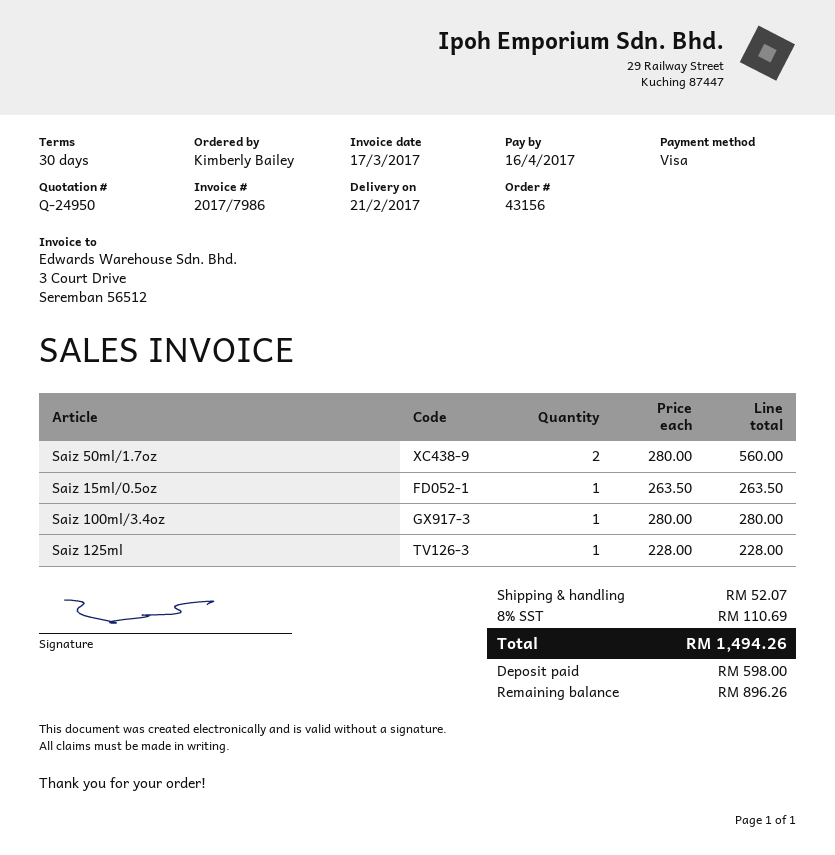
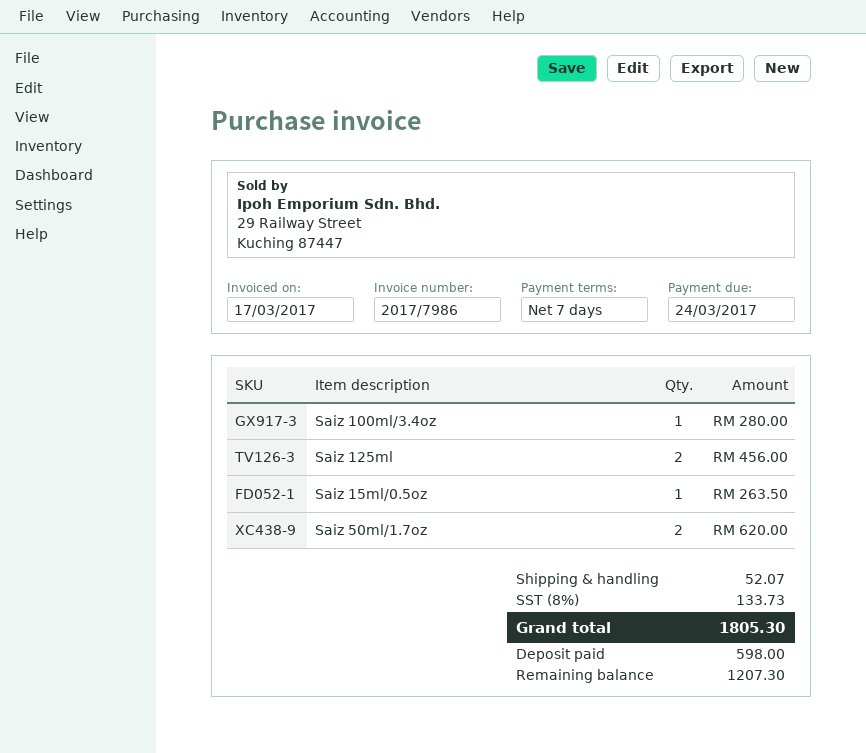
payment terms: 30 days -> 7 days
due date: 2017-04-16 -> 2017-03-24
Saiz 50ml/1.7oz: 2 for 560.00 -> 2 for 620.00
Saiz 125ml: 1 for 228.00 -> 2 for 456.00
tax: 8% = 110.69 -> 8% = 133.73
total: 1494.26 -> 1805.30
balance: 896.26 -> 1207.30

